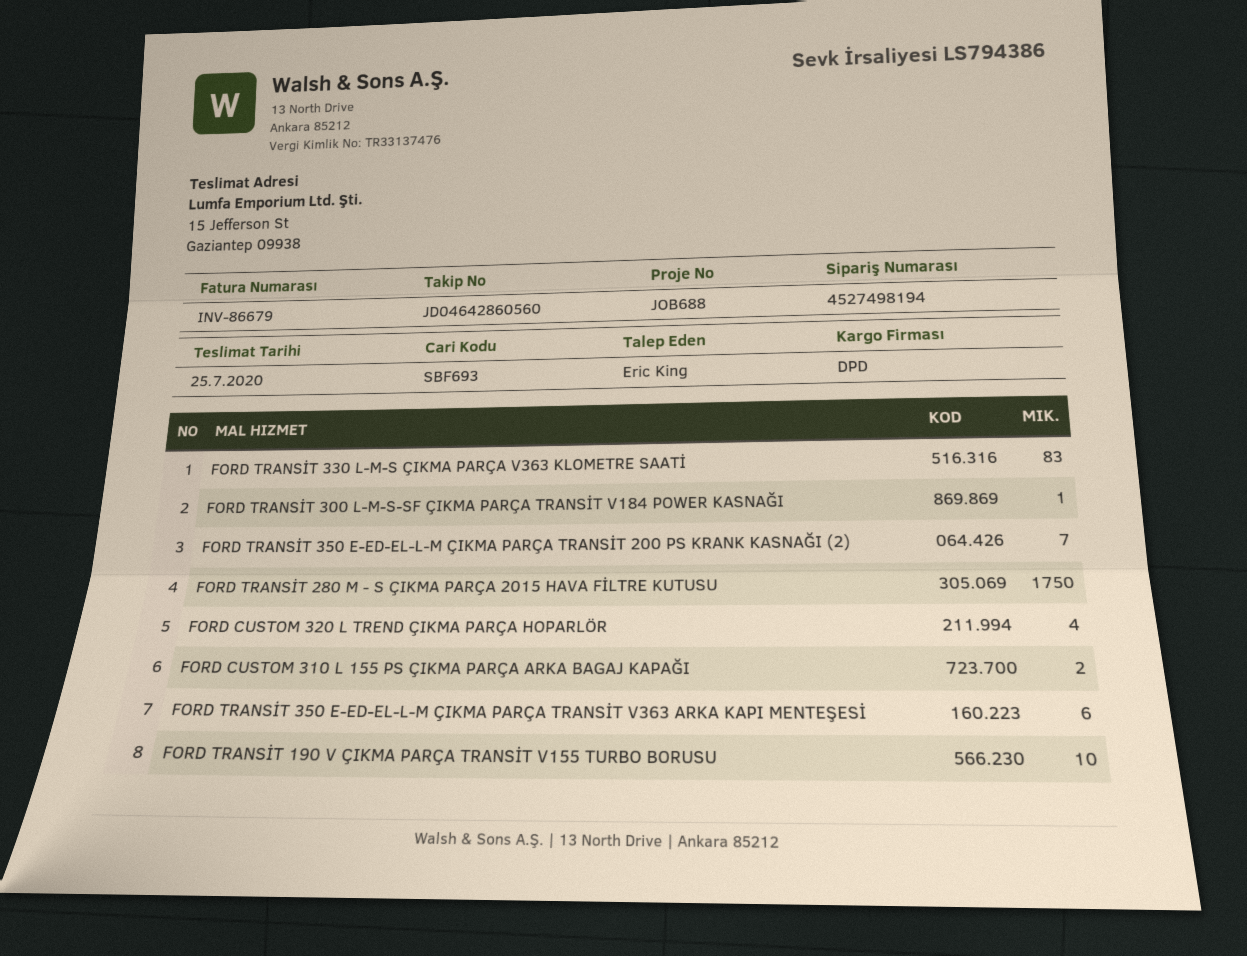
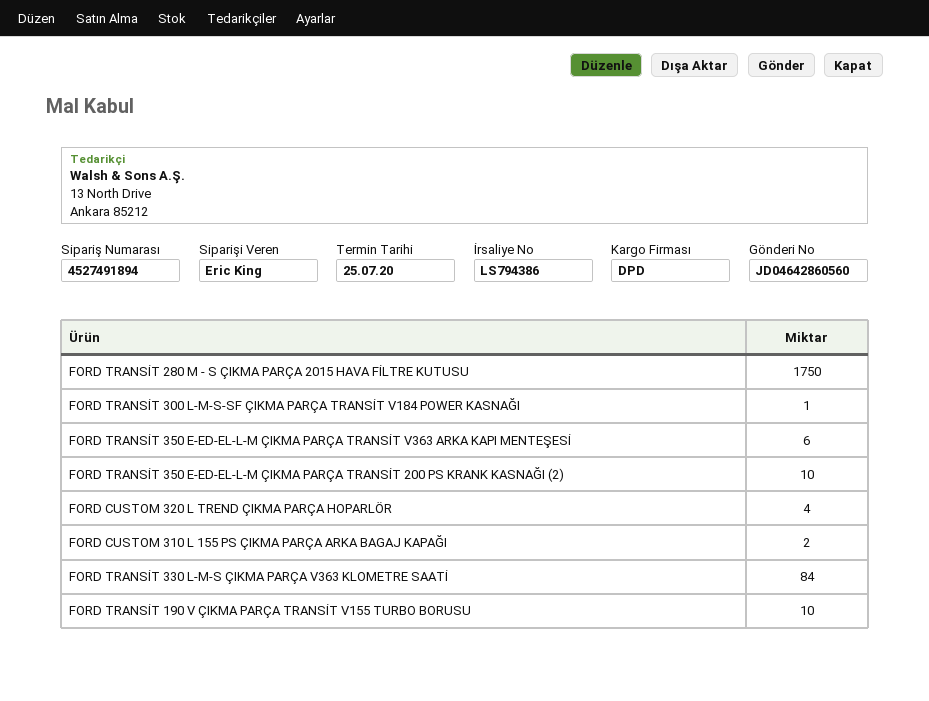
order number: 4527498194 -> 4527491894
FORD TRANSİT 330 L-M-S ÇIKMA PARÇA V363 KLOMETRE SAATİ: 83 -> 84
FORD TRANSİT 350 E-ED-EL-L-M ÇIKMA PARÇA TRANSİT 200 PS KRANK KASNAĞI (2): 7 -> 10

